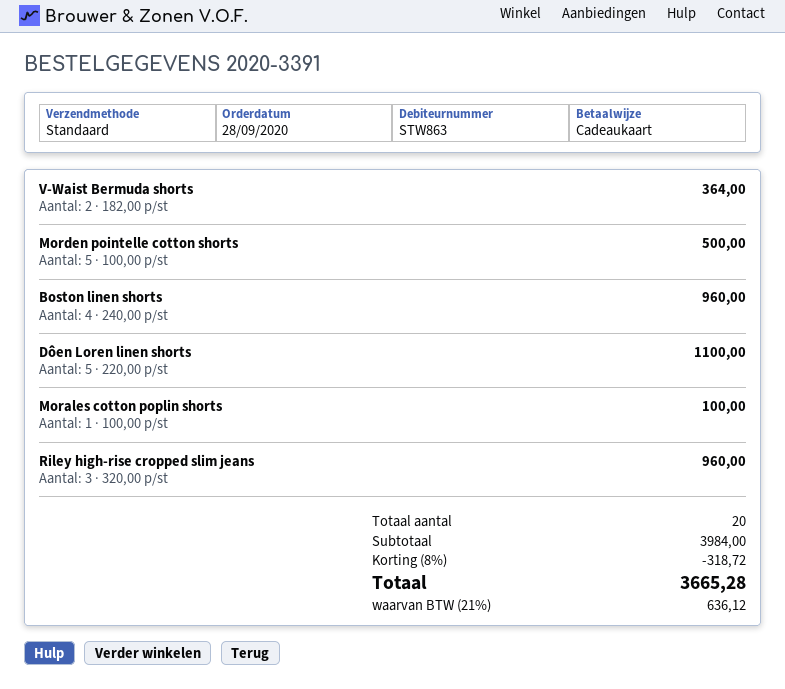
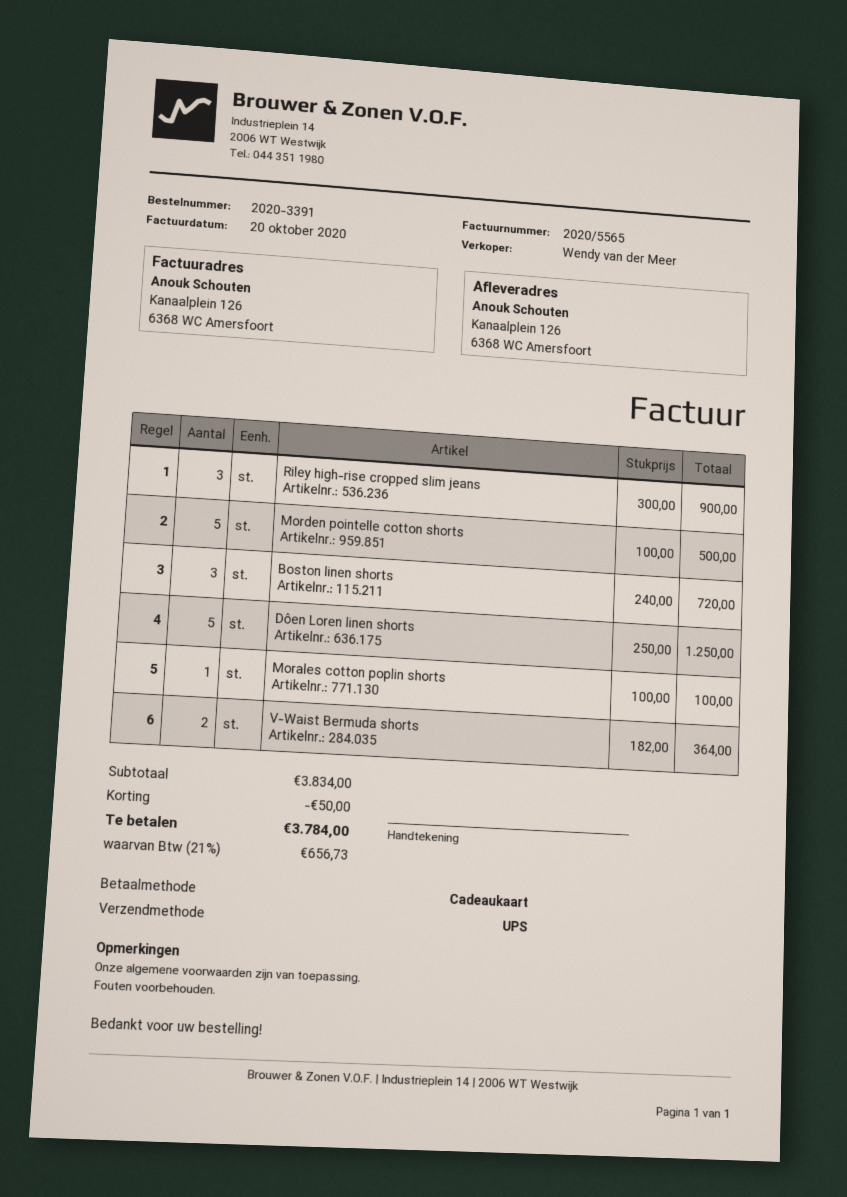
shipping method: standard -> UPS
Boston linen shorts: 4 x 240.00 = 960.00 -> 3 x 240.00 = 720.00
Dôen Loren linen shorts: 5 x 220.00 = 1100.00 -> 5 x 250.00 = 1250.00
Riley high-rise cropped slim jeans: 3 x 320.00 = 960.00 -> 3 x 300.00 = 900.00
subtotal: 3984.00 -> 3834.00
discount: 318.72 -> 50.00
tax: 21% = 636.12 -> 21% = 656.73
total: 3665.28 -> 3784.00

